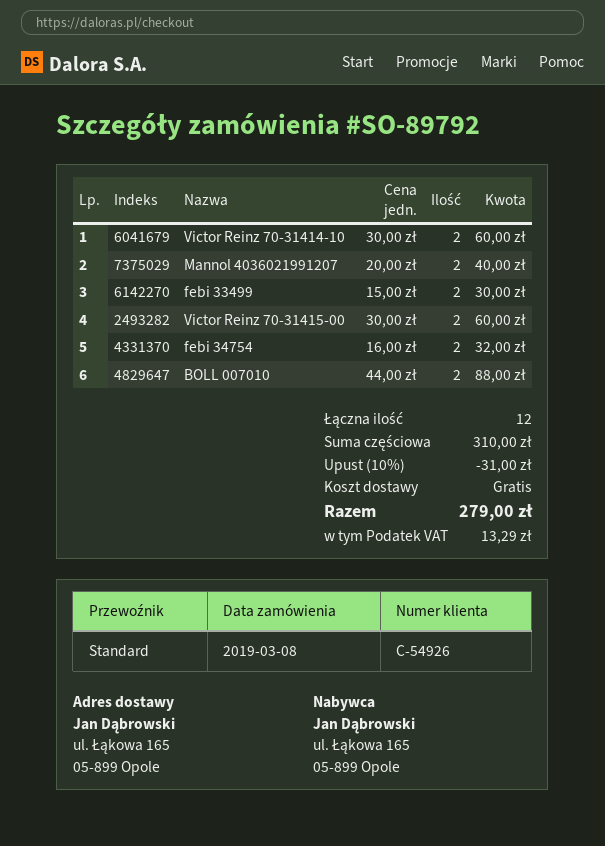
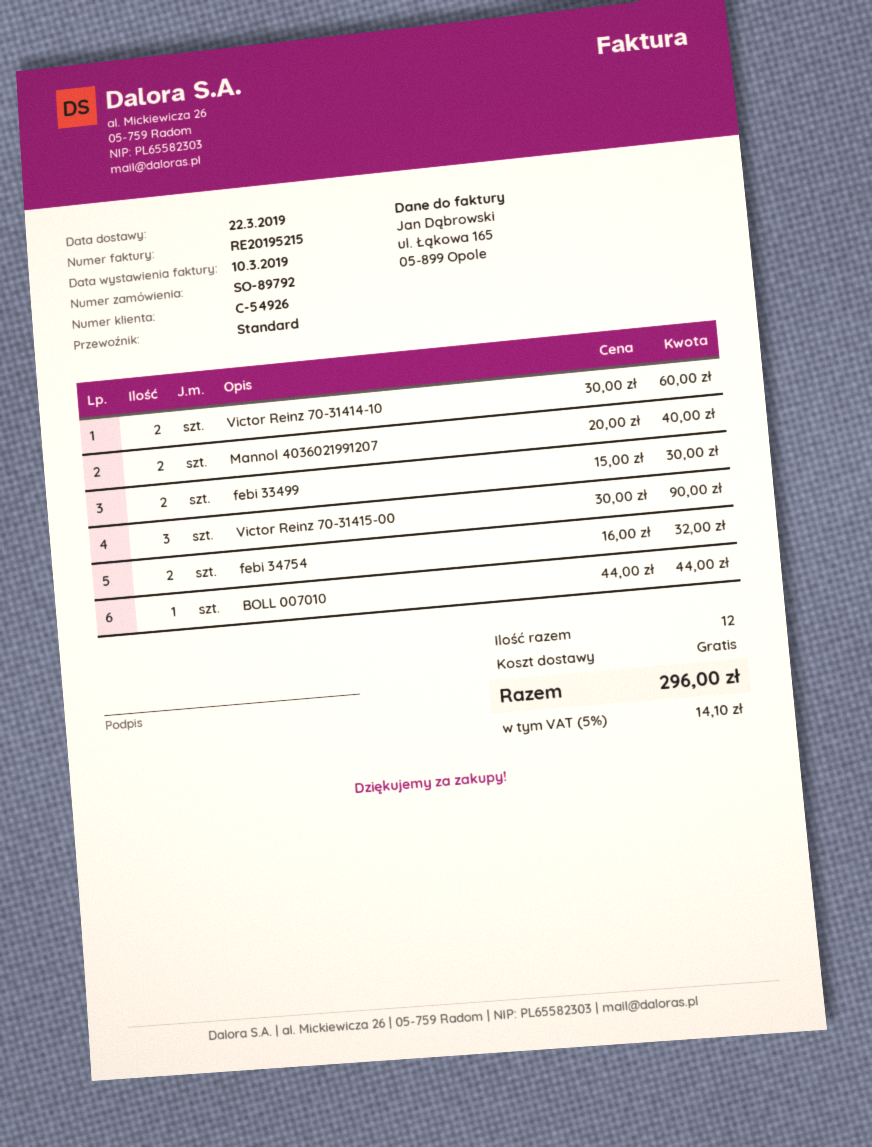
Victor Reinz 70-31415-00: 2 x 30.00 = 60.00 -> 3 x 30.00 = 90.00
BOLL 007010: 2 x 44.00 = 88.00 -> 1 x 44.00 = 44.00
discount: 10% = 31.00 -> none
tax: 13.29 -> 14.10
total: 279.00 -> 296.00

